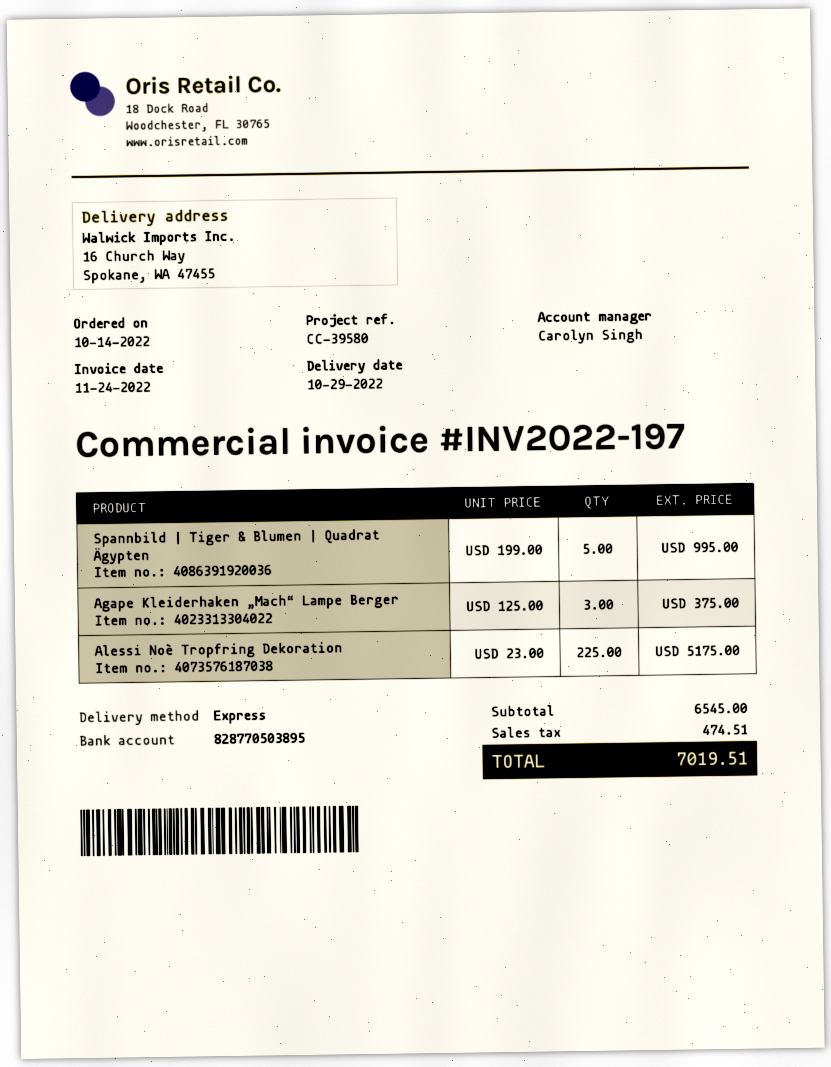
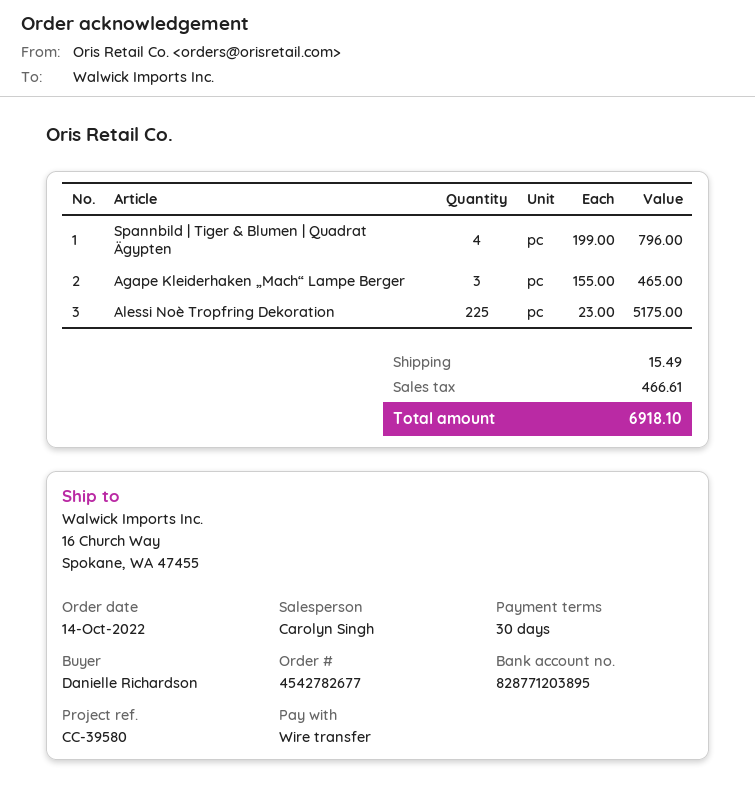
bank account: 828770503895 -> 828771203895
Spannbild | Tiger & Blumen | Quadrat Ägypten: 5 x 199.00 = 995.00 -> 4 x 199.00 = 796.00
Agape Kleiderhaken „Mach“ Lampe Berger: 3 x 125.00 = 375.00 -> 3 x 155.00 = 465.00
shipping: none -> 15.49
tax: 474.51 -> 466.61
total: 7019.51 -> 6918.10

